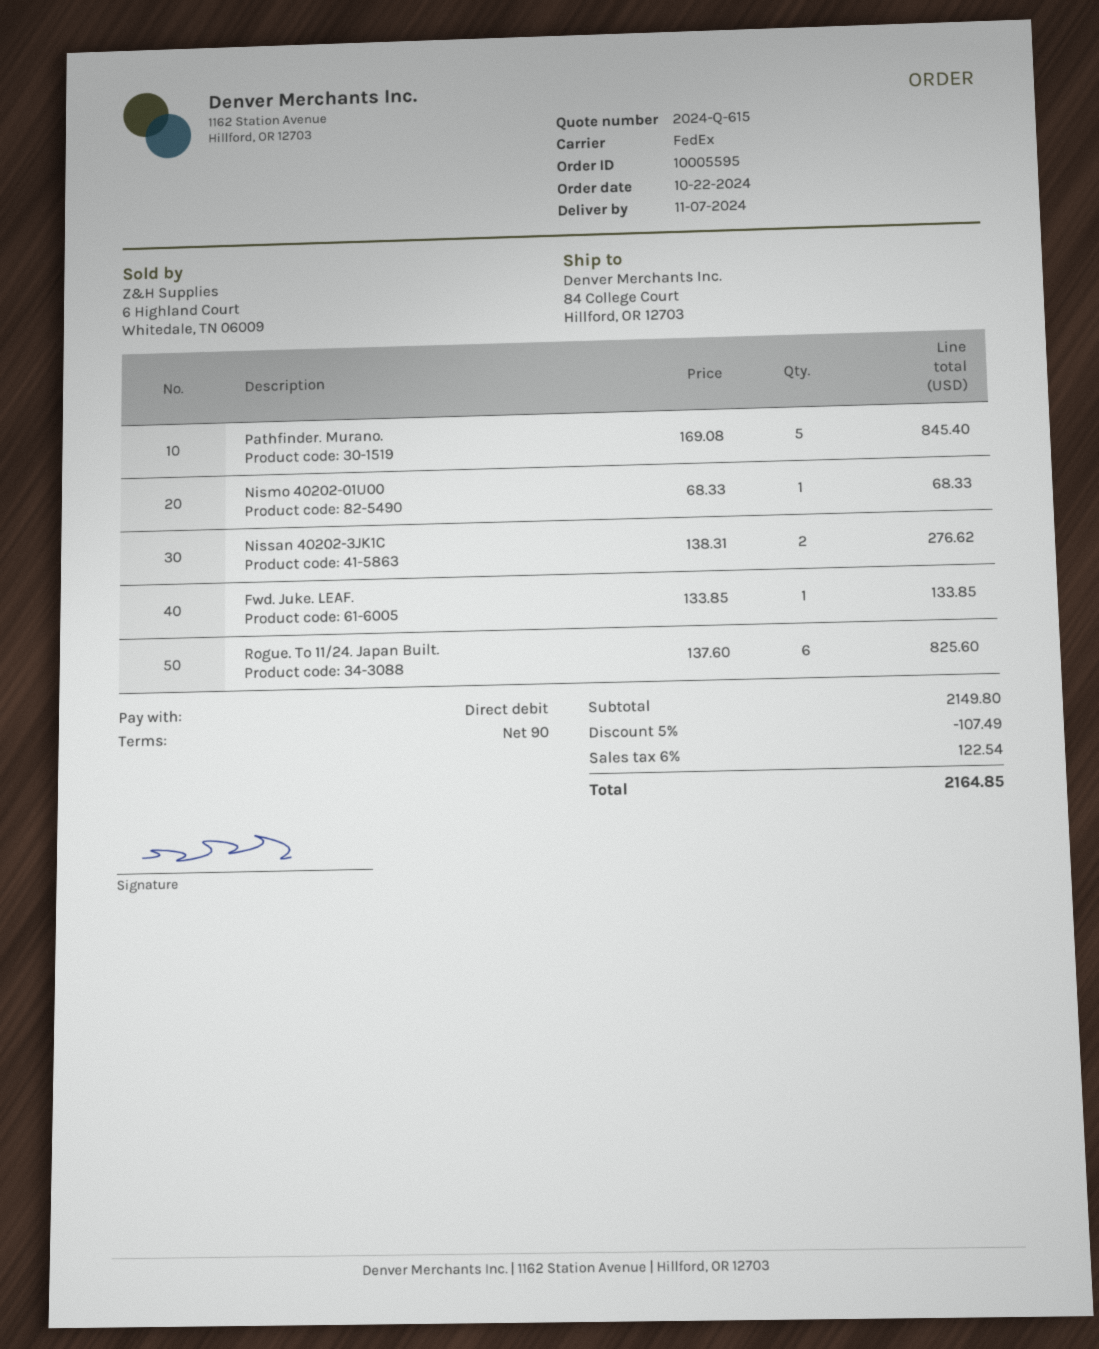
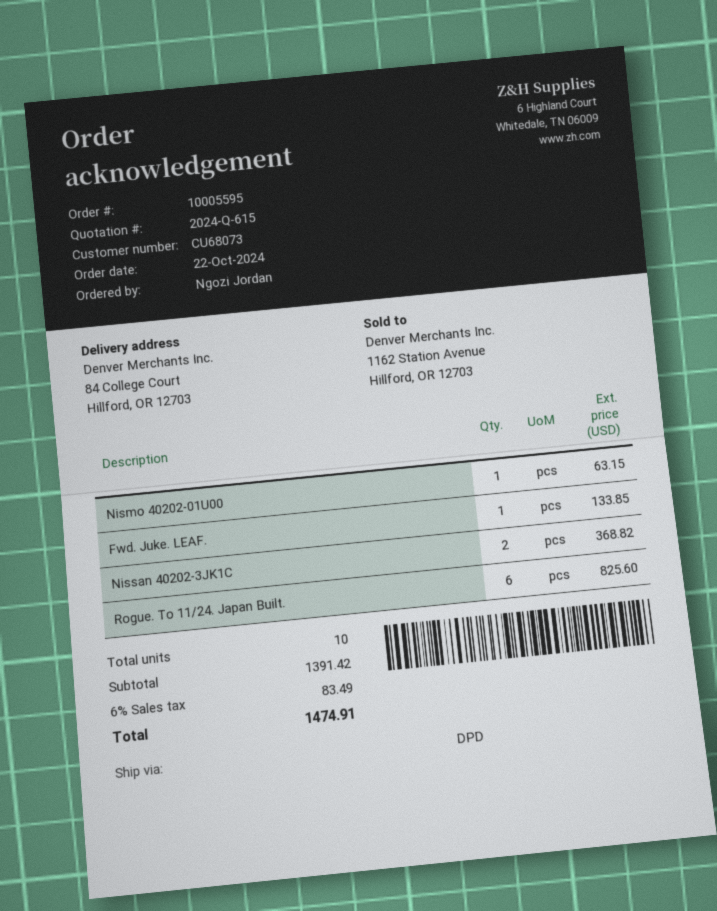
shipping method: FedEx -> DPD
Pathfinder. Murano.: 5 for 845.40 -> none
Nismo 40202-01U00: 1 for 68.33 -> 1 for 63.15
Nissan 40202-3JK1C: 2 for 276.62 -> 2 for 368.82
subtotal: 2149.80 -> 1391.42
discount: 5% = 107.49 -> none
tax: 6% = 122.54 -> 6% = 83.49
total: 2164.85 -> 1474.91

